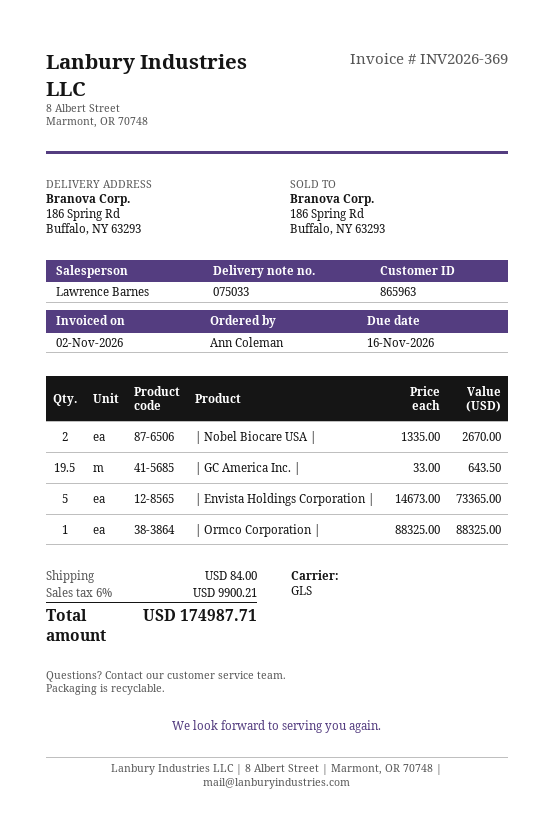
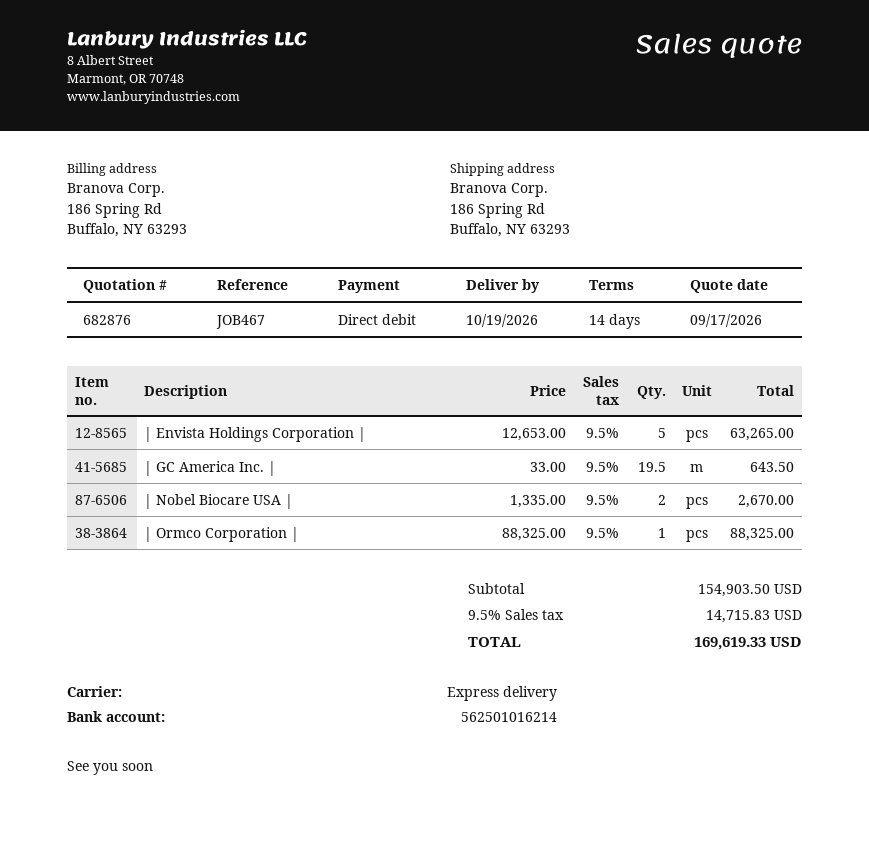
shipping method: GLS -> express
| Envista Holdings Corporation |: 5 x 14673.00 = 73365.00 -> 5 x 12653.00 = 63265.00
shipping: 84.00 -> none
tax: 6% = 9900.21 -> 9.5% = 14715.83
total: 174987.71 -> 169619.33

